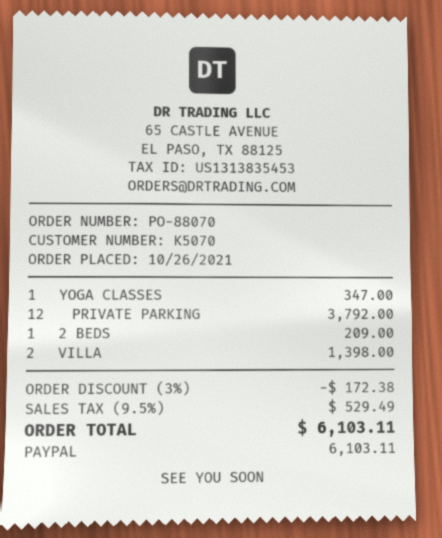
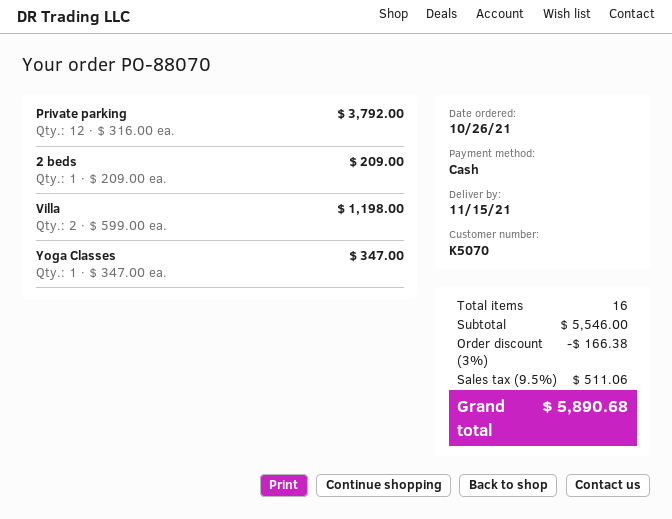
payment method: PayPal -> cash
VILLA: 2 for 1398.00 -> 2 for 1198.00
discount: 3% = 172.38 -> 3% = 166.38
tax: 9.5% = 529.49 -> 9.5% = 511.06
total: 6103.11 -> 5890.68

